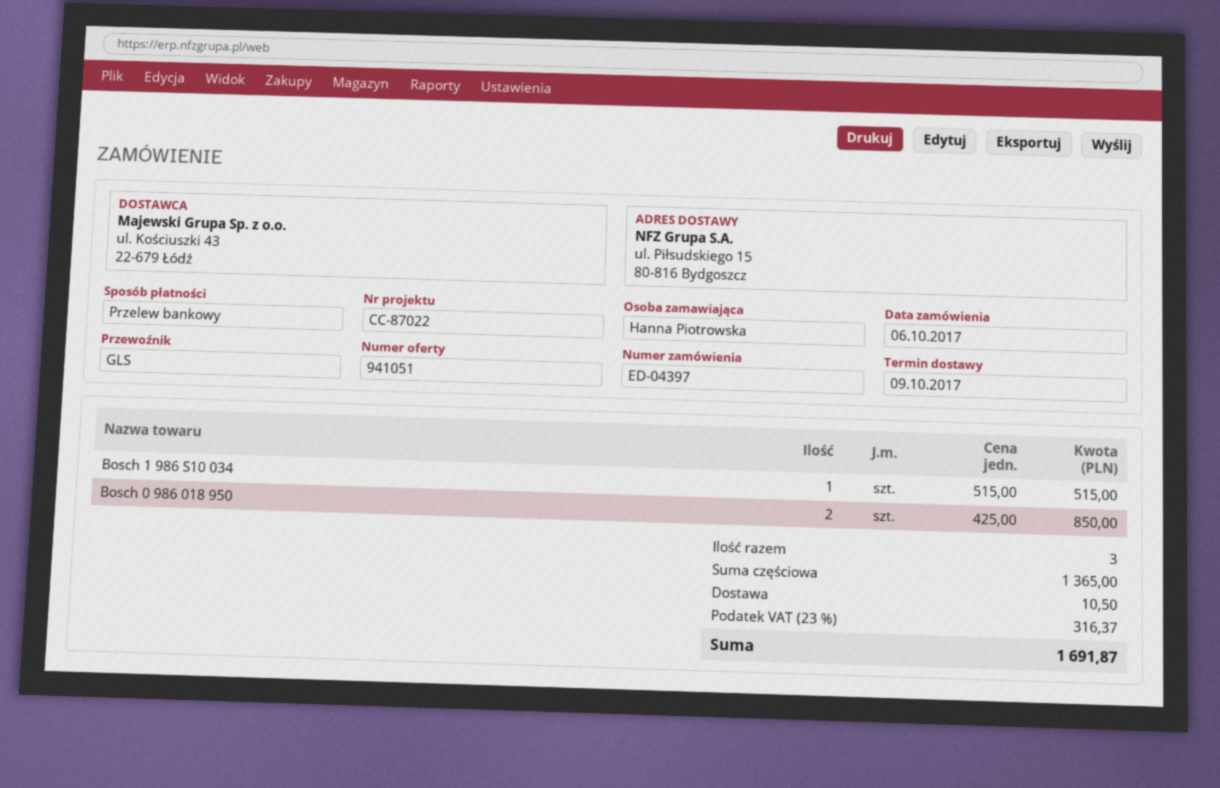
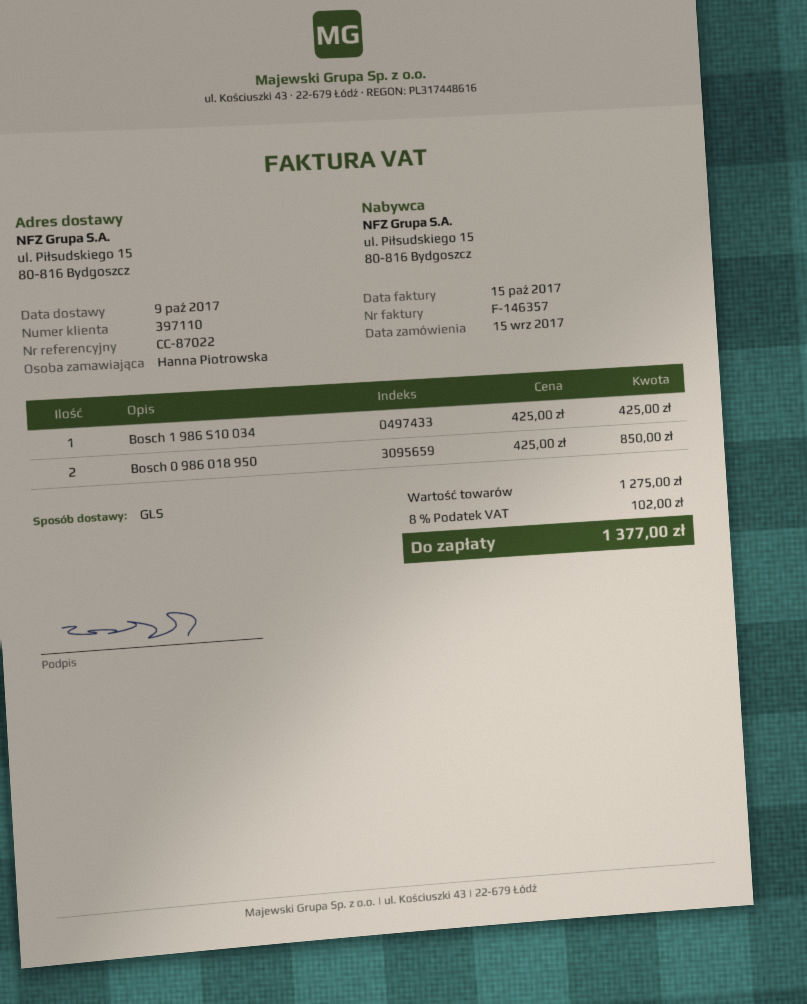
order date: 2017-10-06 -> 2017-09-15
Bosch 1 986 S10 034: 1 x 515.00 = 515.00 -> 1 x 425.00 = 425.00
subtotal: 1365.00 -> 1275.00
shipping: 10.50 -> none
tax: 23% = 316.37 -> 8% = 102.00
total: 1691.87 -> 1377.00

